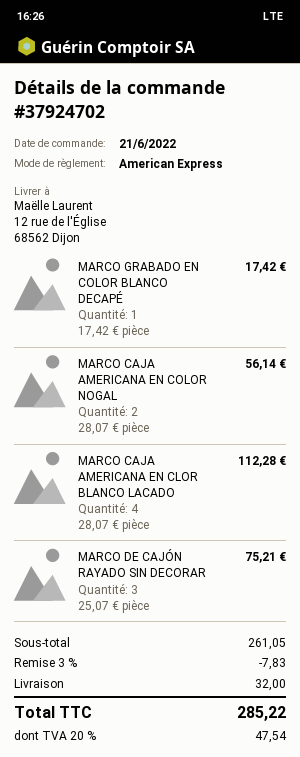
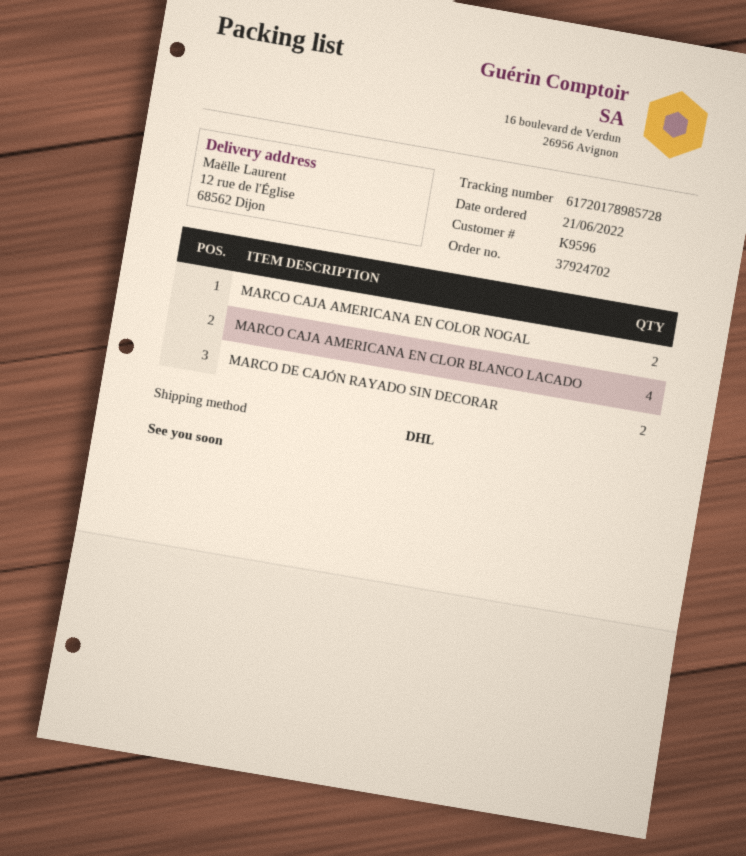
MARCO GRABADO EN COLOR BLANCO DECAPÉ: 1 -> none
MARCO DE CAJÓN RAYADO SIN DECORAR: 3 -> 2

